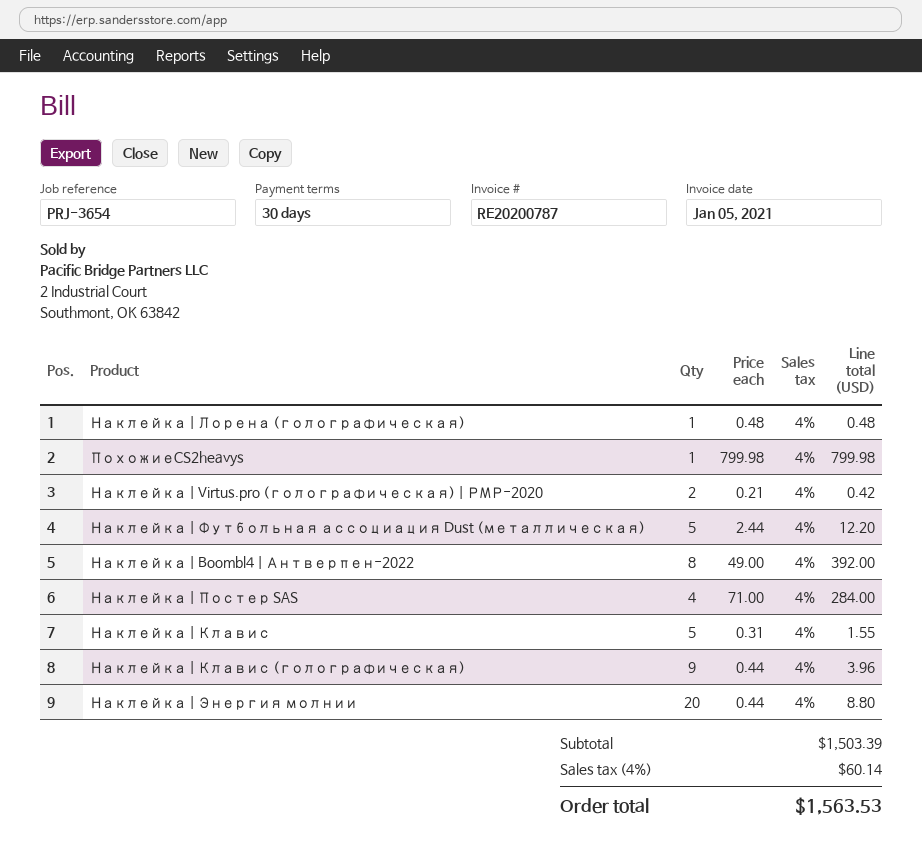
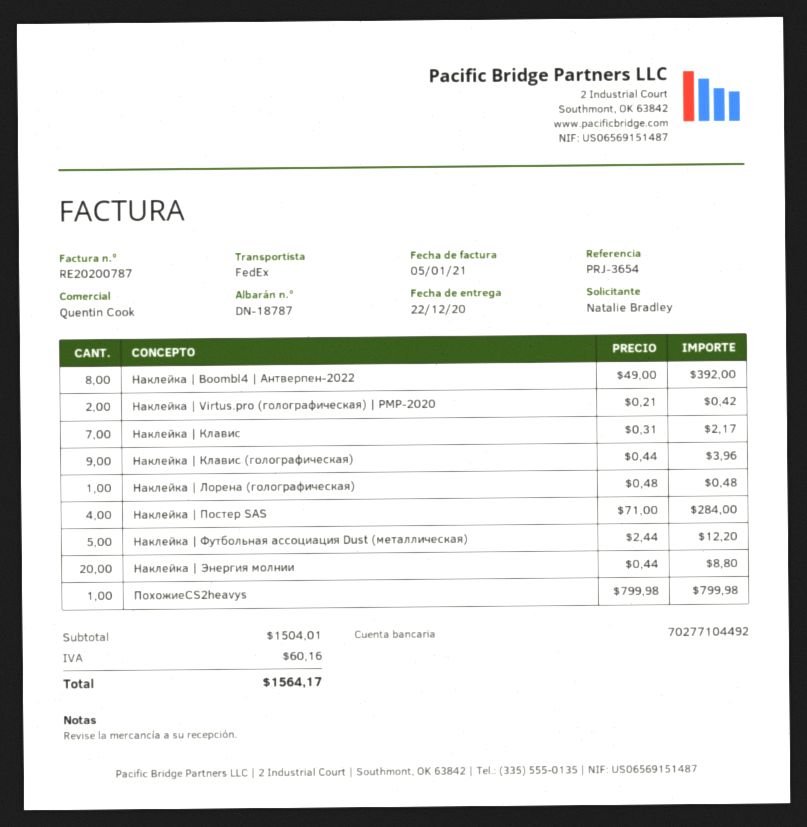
Наклейка | Клавис: 5 x 0.31 = 1.55 -> 7 x 0.31 = 2.17
subtotal: 1503.39 -> 1504.01
tax: 60.14 -> 60.16
total: 1563.53 -> 1564.17

